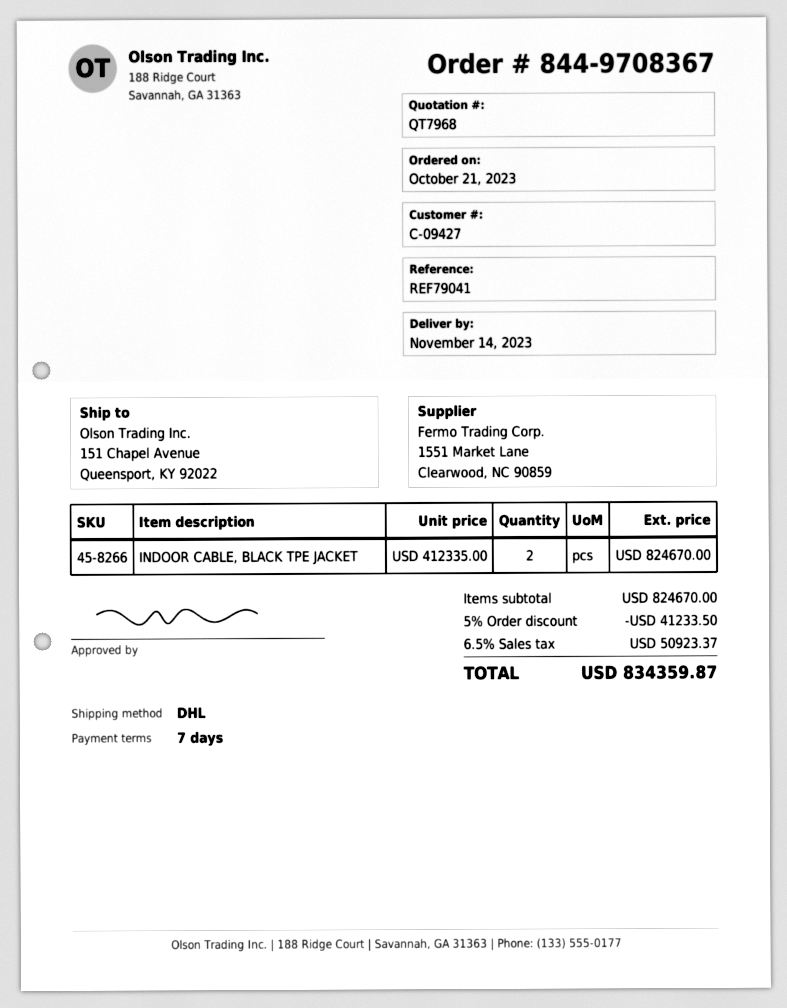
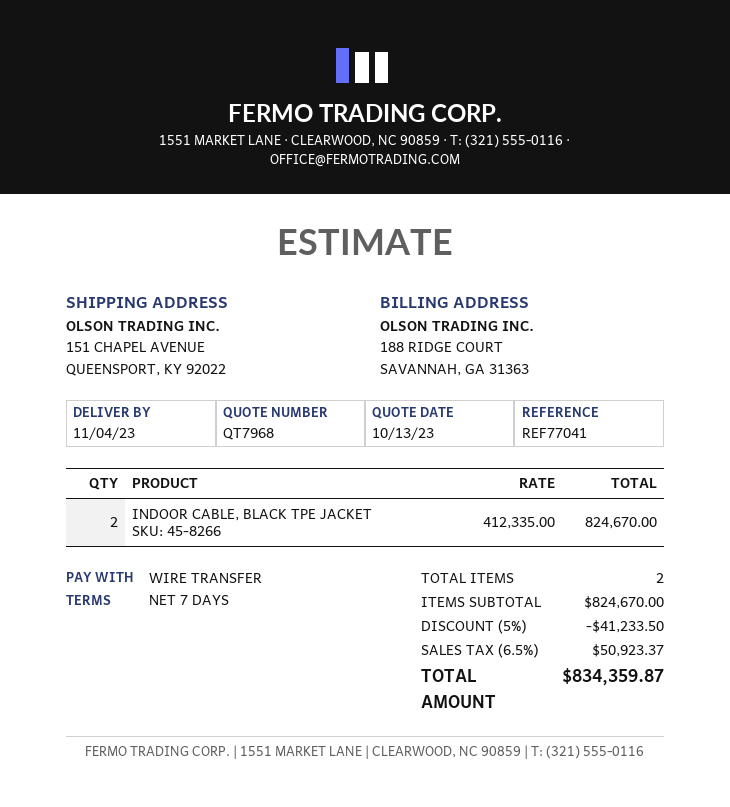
delivery date: 2023-11-14 -> 2023-11-04
reference: REF79041 -> REF77041

